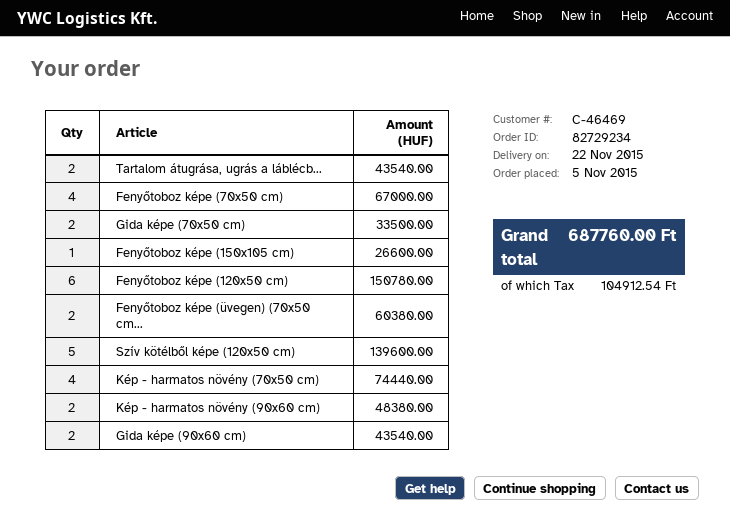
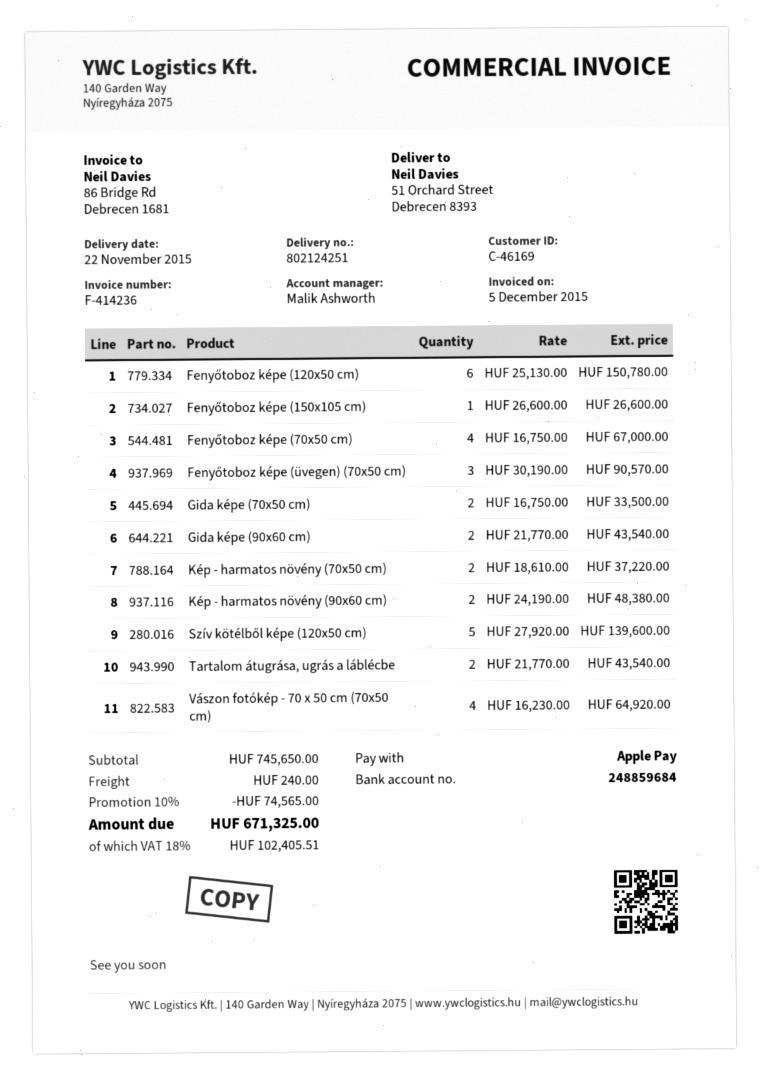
customer number: C-46469 -> C-46169
Fenyőtoboz képe (üvegen) (70x50 cm...: 2 for 60380.00 -> 3 for 90570.00
Kép - harmatos növény (70x50 cm): 4 for 74440.00 -> 2 for 37220.00
Vászon fotókép - 70 x 50 cm (70x50 cm): none -> 4 for 64920.00
discount: none -> 10% = 74565.00
shipping: none -> 240.00
tax: 104912.54 -> 102405.51
total: 687760.00 -> 671325.00

